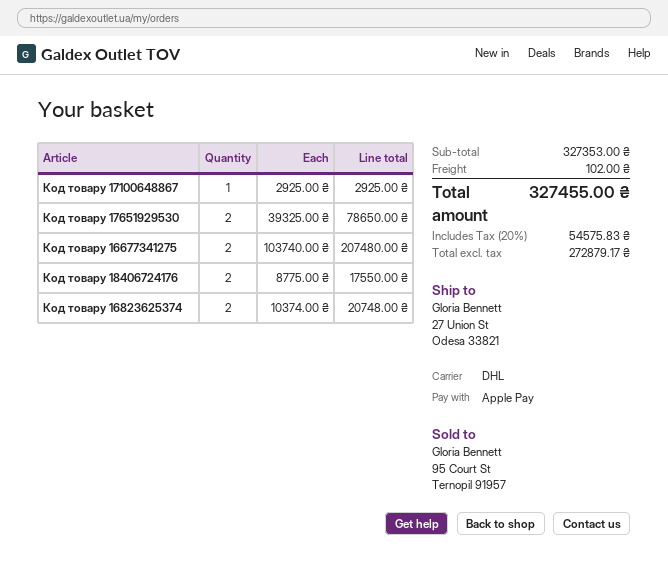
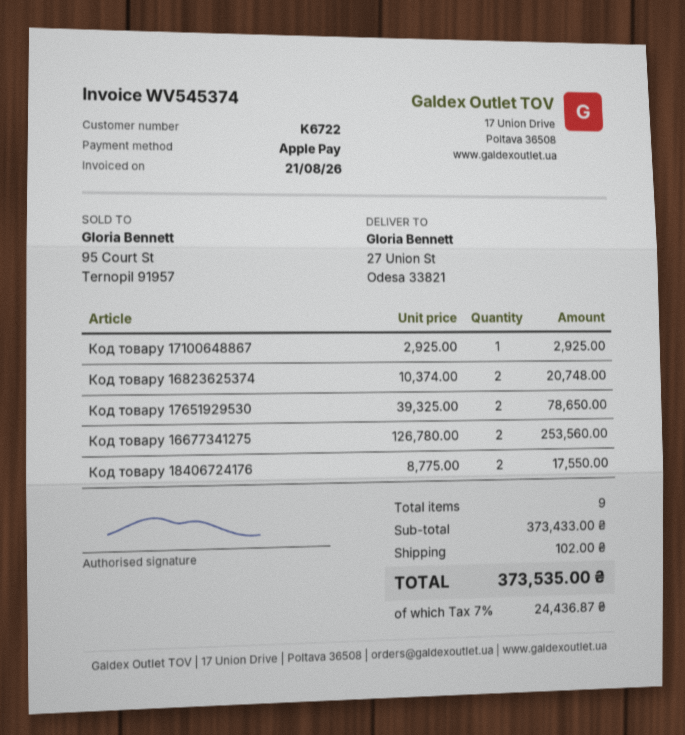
Код товару 16677341275: 2 x 103740.00 = 207480.00 -> 2 x 126780.00 = 253560.00
subtotal: 327353.00 -> 373433.00
tax: 20% = 54575.83 -> 7% = 24436.87
total: 327455.00 -> 373535.00

